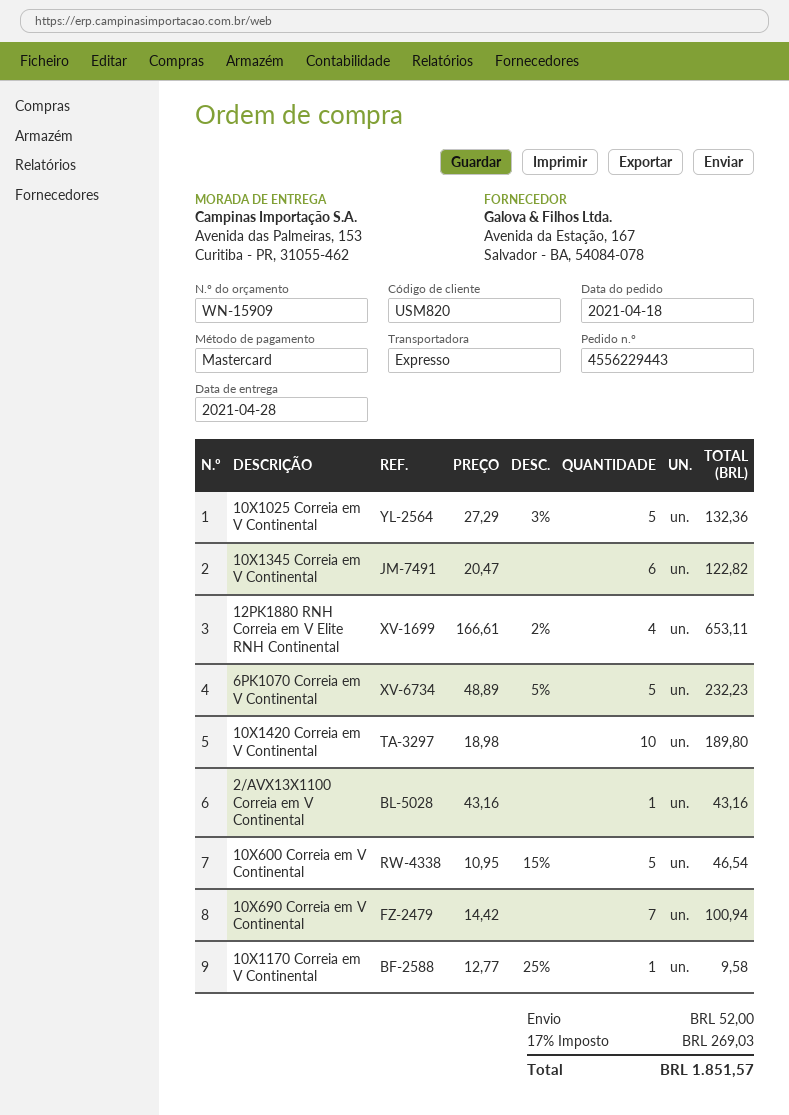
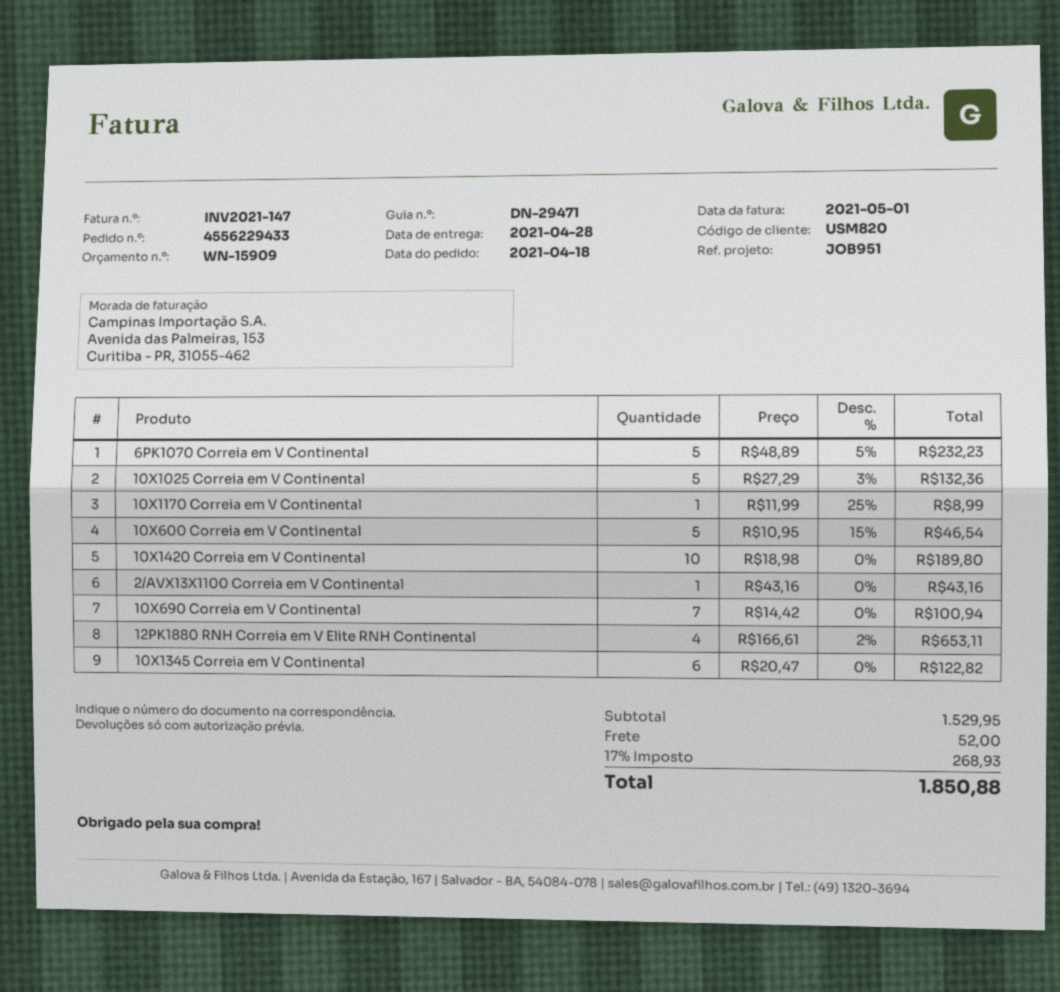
order number: 4556229443 -> 4556229433
10X1170 Correia em V Continental: 1 x 12.77 - 25% = 9.58 -> 1 x 11.99 - 25% = 8.99
tax: 17% = 269.03 -> 17% = 268.93
total: 1851.57 -> 1850.88

